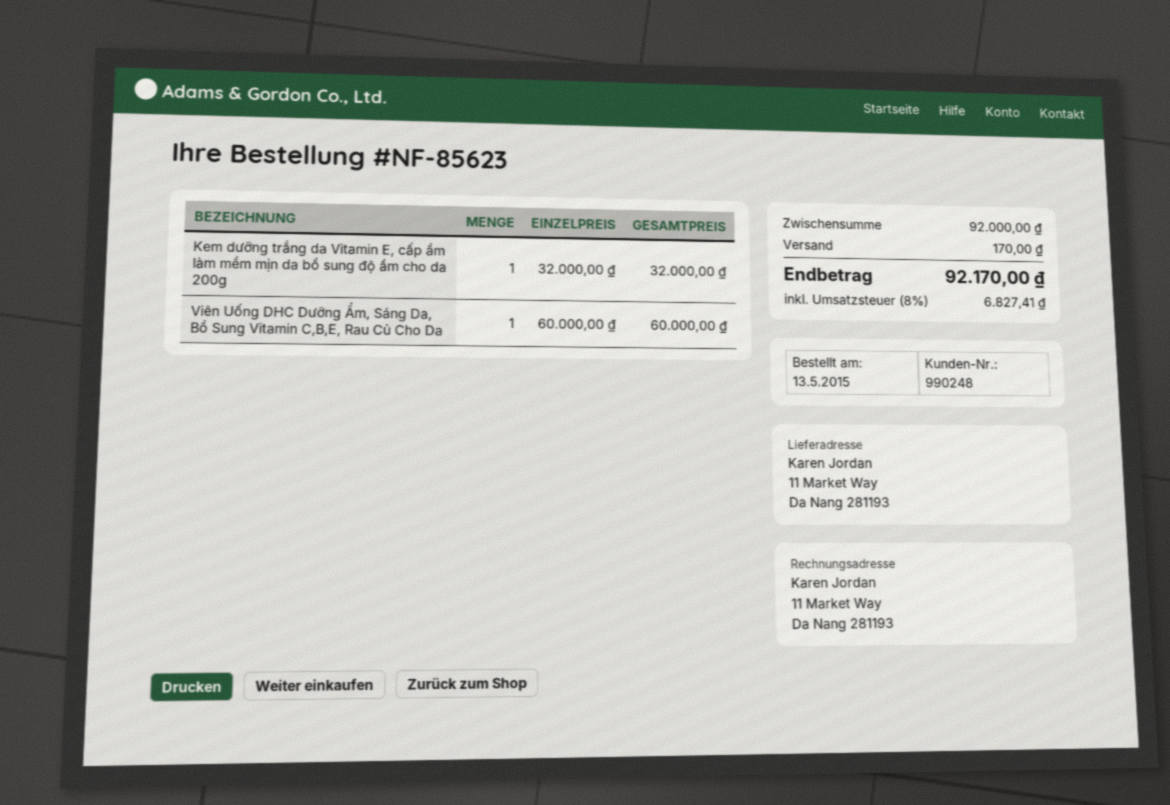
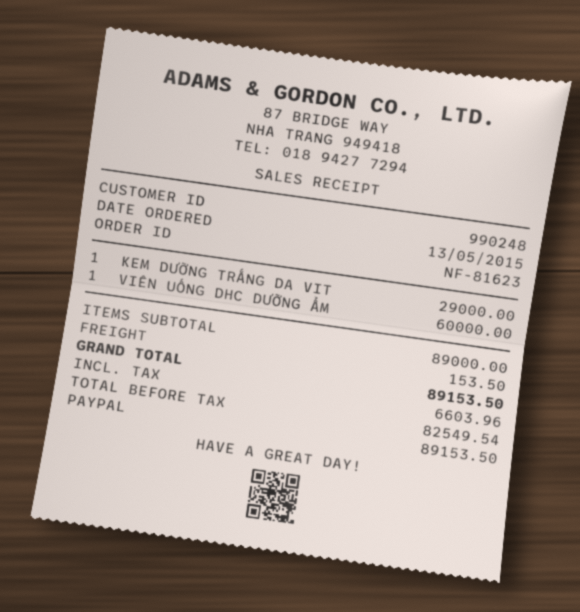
order number: NF-85623 -> NF-81623
Kem dưỡng trắng da Vitamin E, cấp ẩm làm mềm mịn da bổ sung độ ẩm cho da 200g: 1 x 32000.00 = 32000.00 -> 1 x 29000.00 = 29000.00
subtotal: 92000.00 -> 89000.00
shipping: 170.00 -> 153.50
tax: 6827.41 -> 6603.96
total: 92170.00 -> 89153.50

